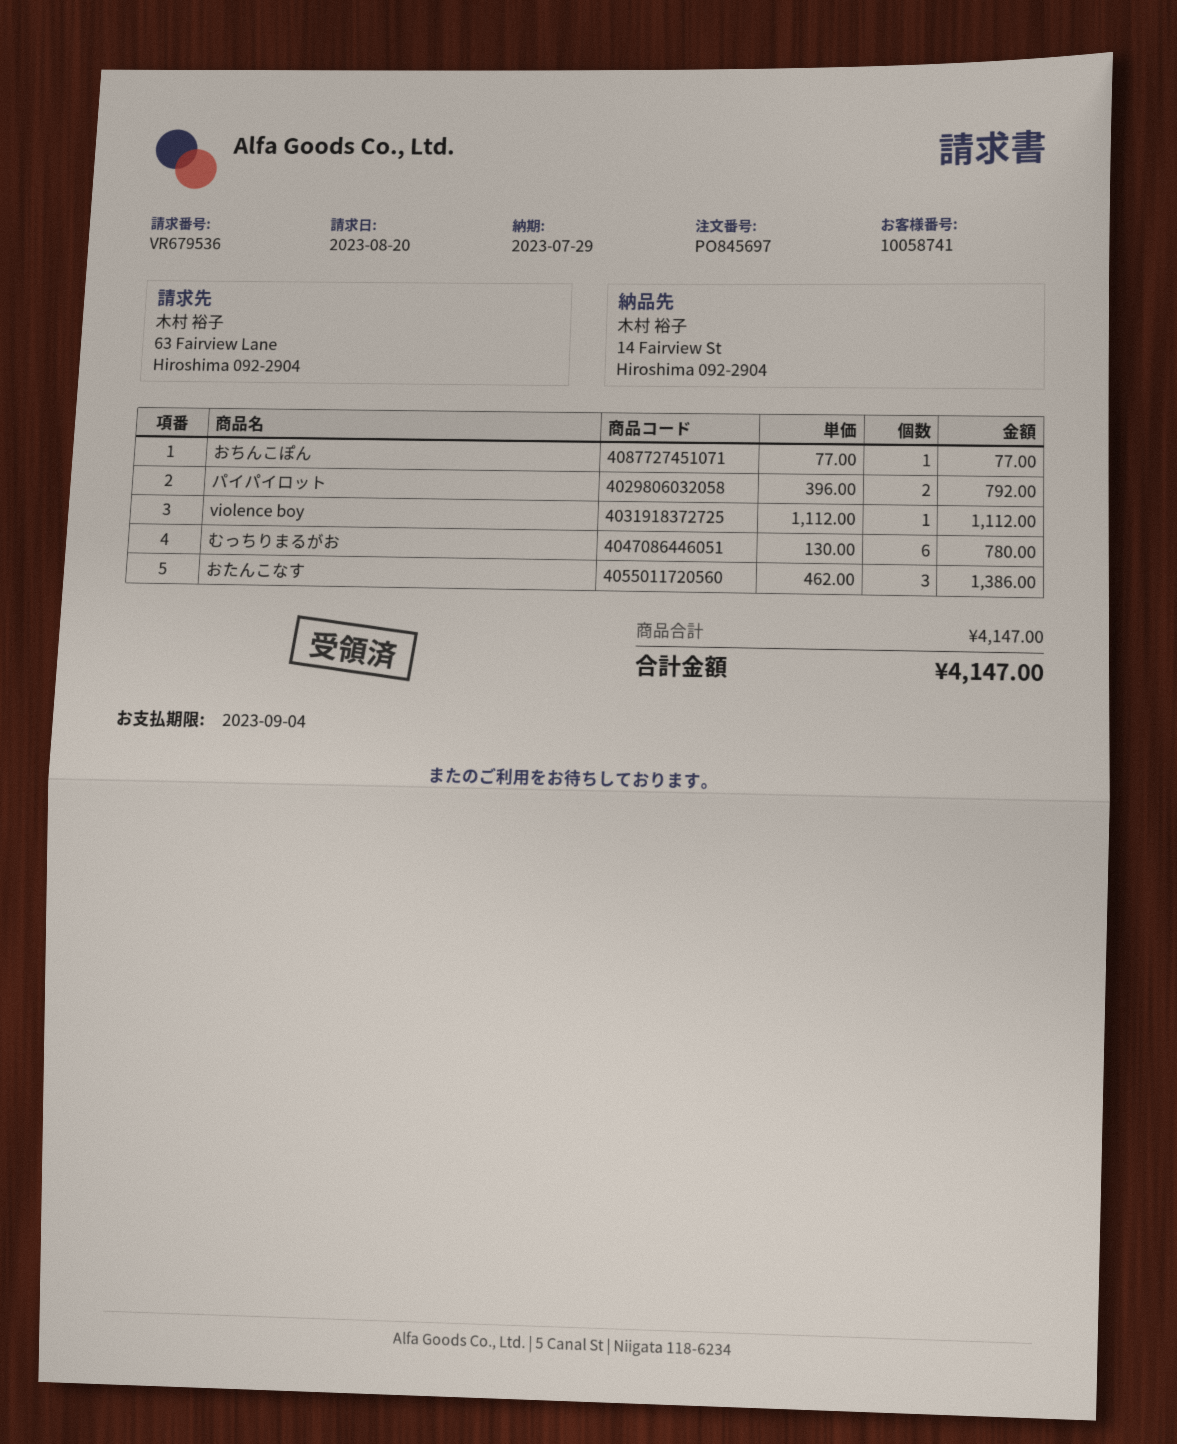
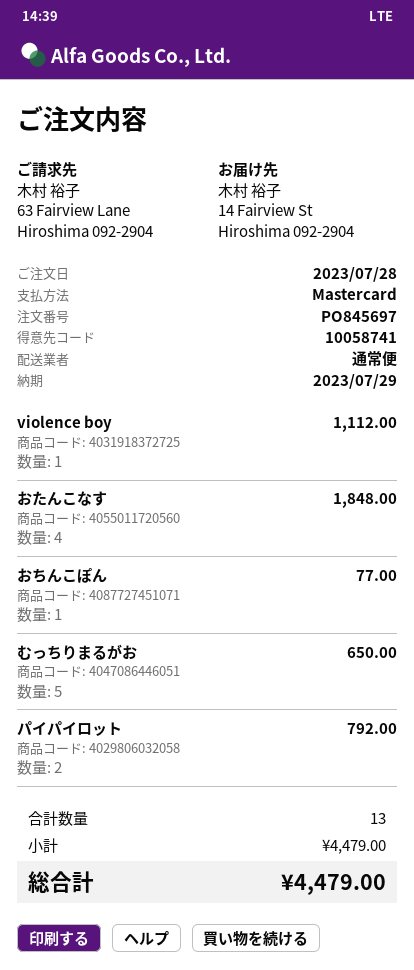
むっちりまるがお: 6 for 780.00 -> 5 for 650.00
おたんこなす: 3 for 1386.00 -> 4 for 1848.00
subtotal: 4147.00 -> 4479.00
total: 4147.00 -> 4479.00

